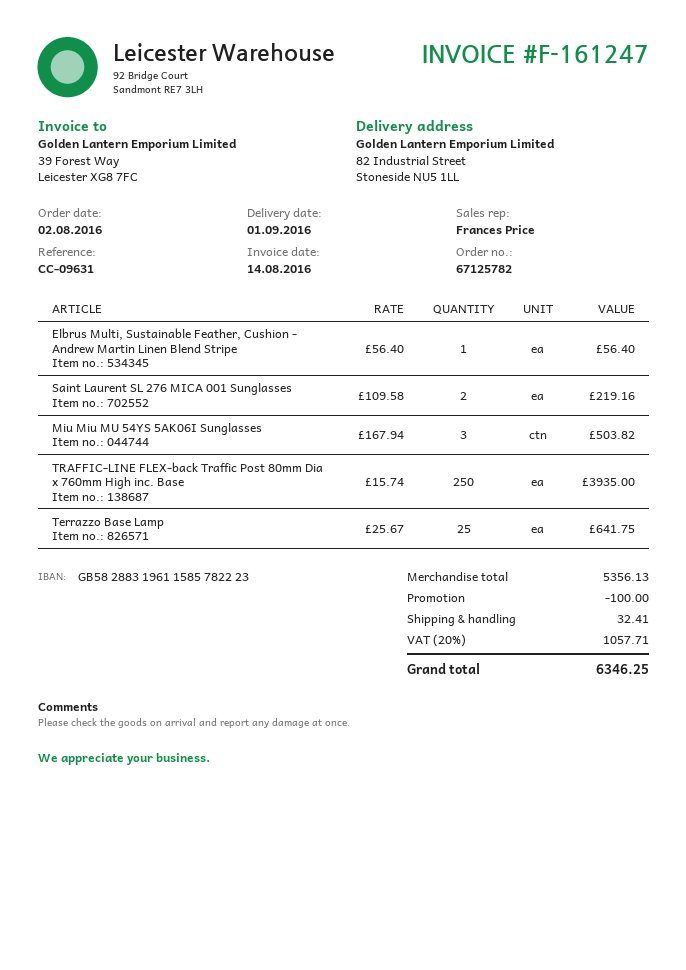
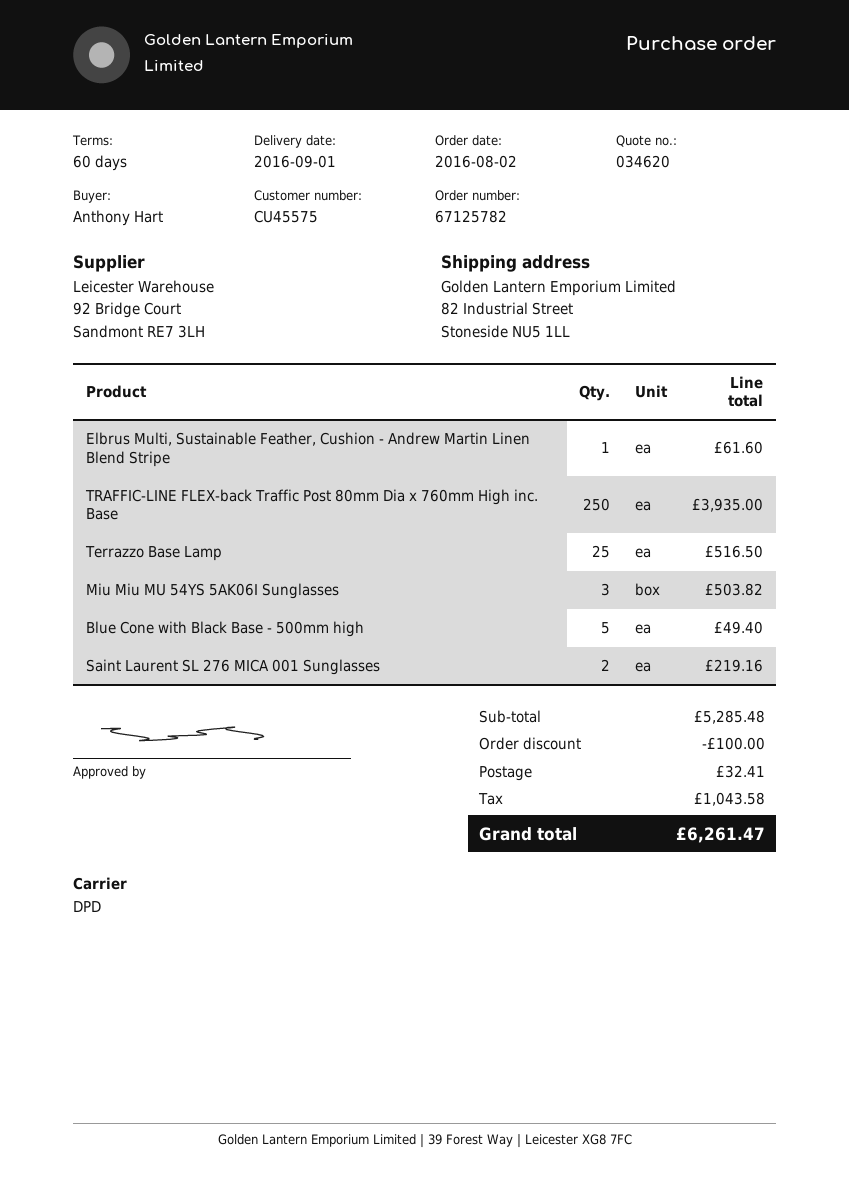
Elbrus Multi, Sustainable Feather, Cushion - Andrew Martin Linen Blend Stripe: 1 for 56.40 -> 1 for 61.60
Terrazzo Base Lamp: 25 for 641.75 -> 25 for 516.50
Blue Cone with Black Base - 500mm high: none -> 5 for 49.40
subtotal: 5356.13 -> 5285.48
tax: 1057.71 -> 1043.58
total: 6346.25 -> 6261.47

